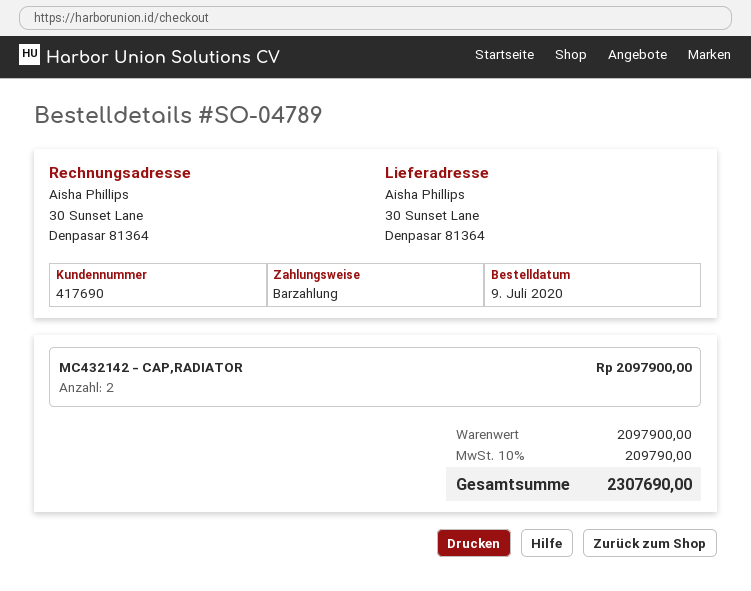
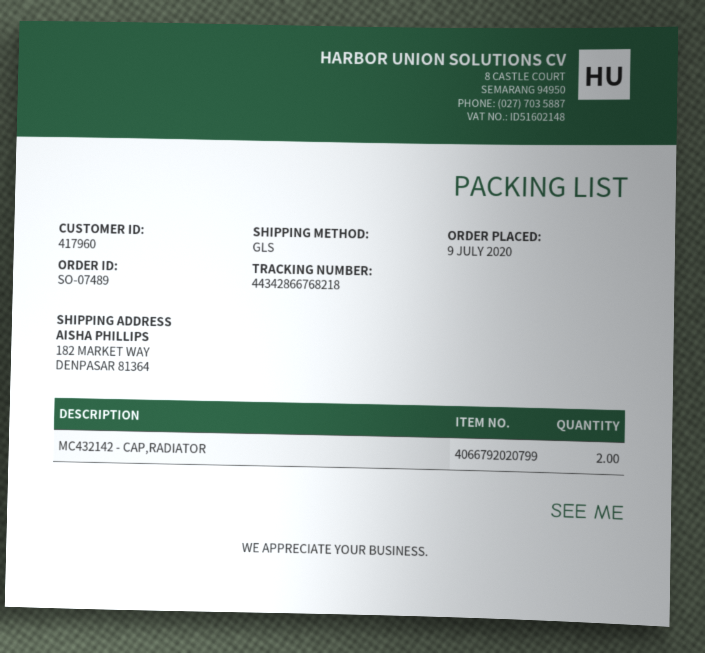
order number: SO-04789 -> SO-07489
customer number: 417690 -> 417960
ship to: 30 Sunset Lane, Denpasar 81364 -> 182 MARKET WAY, DENPASAR 81364

